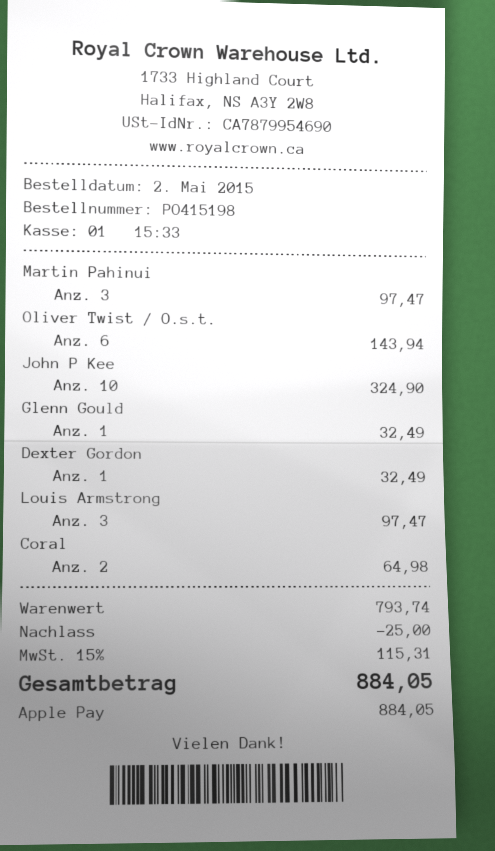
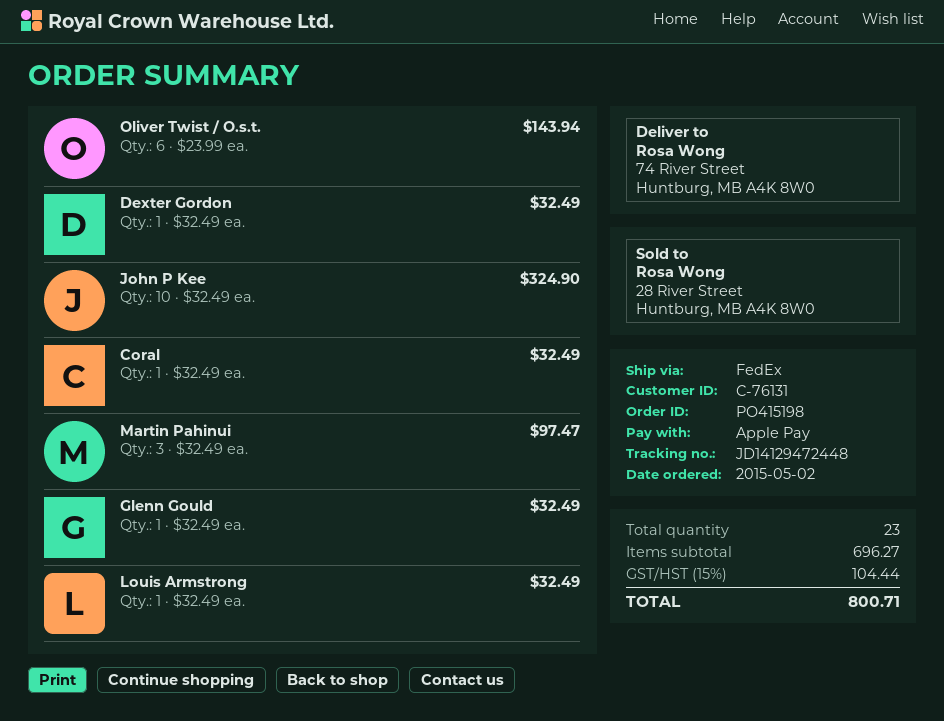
Louis Armstrong: 3 for 97.47 -> 1 for 32.49
Coral: 2 for 64.98 -> 1 for 32.49
subtotal: 793.74 -> 696.27
discount: 25.00 -> none
tax: 15% = 115.31 -> 15% = 104.44
total: 884.05 -> 800.71

